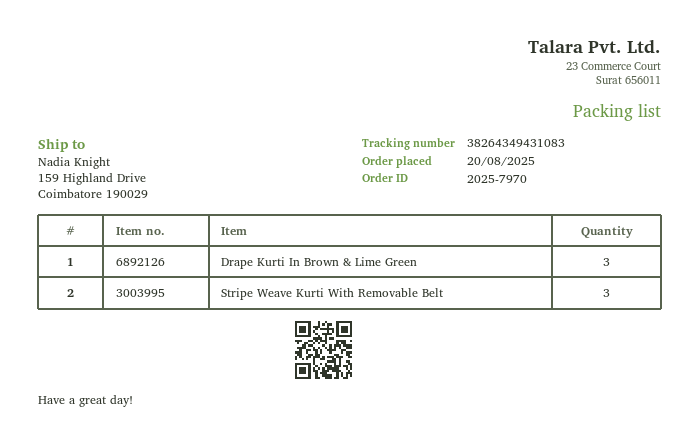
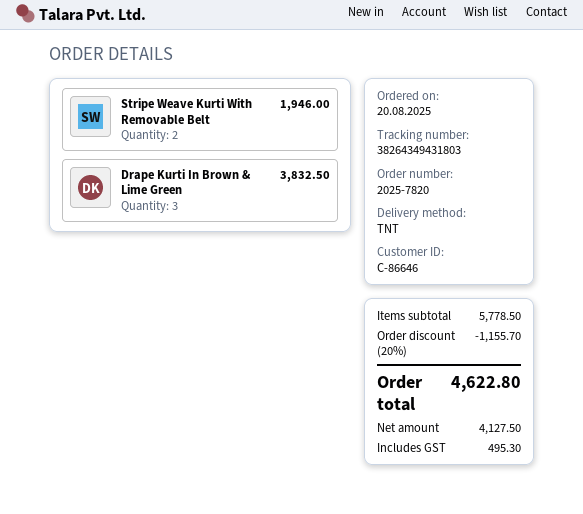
order number: 2025-7970 -> 2025-7820
tracking number: 38264349431083 -> 38264349431803
Stripe Weave Kurti With Removable Belt: 3 -> 2

